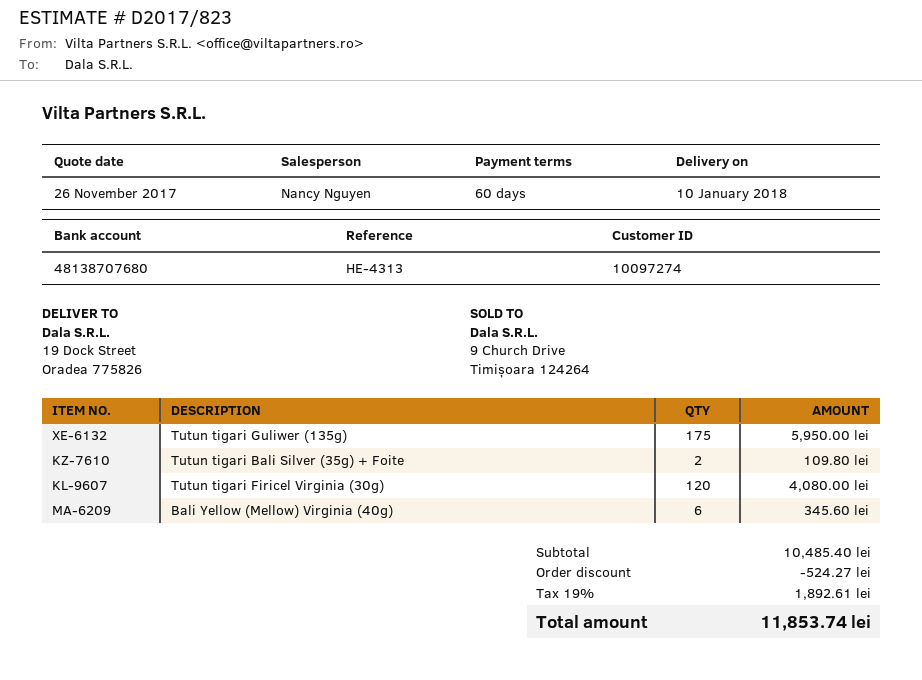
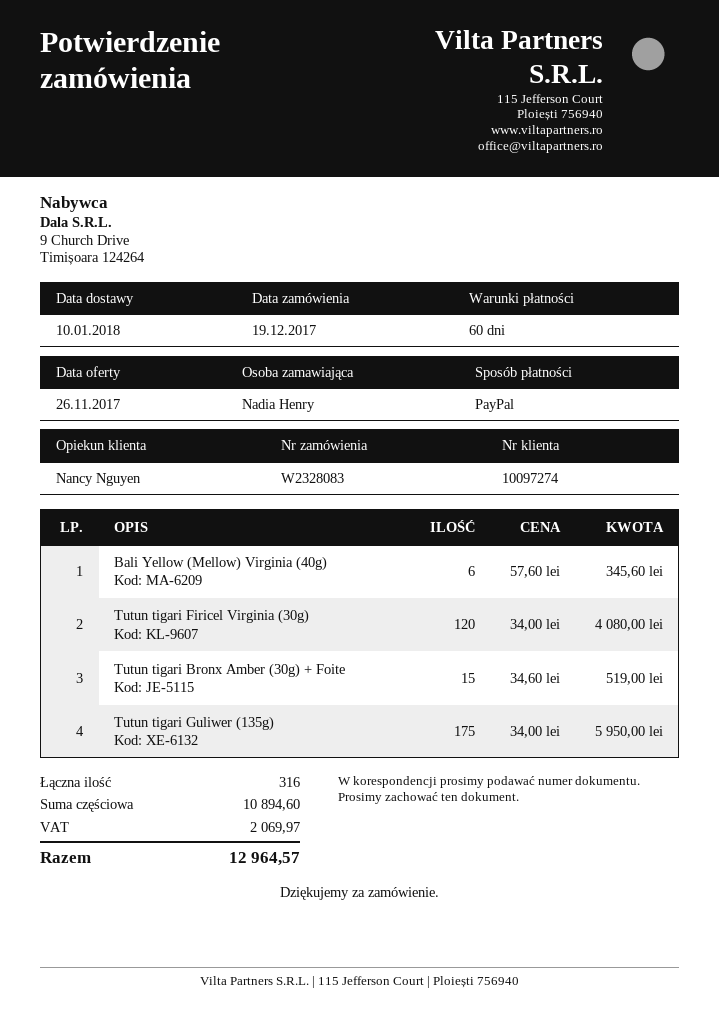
Tutun tigari Bali Silver (35g) + Foite: 2 for 109.80 -> none
Tutun tigari Bronx Amber (30g) + Foite: none -> 15 for 519.00
subtotal: 10485.40 -> 10894.60
discount: 524.27 -> none
tax: 1892.61 -> 2069.97
total: 11853.74 -> 12964.57

